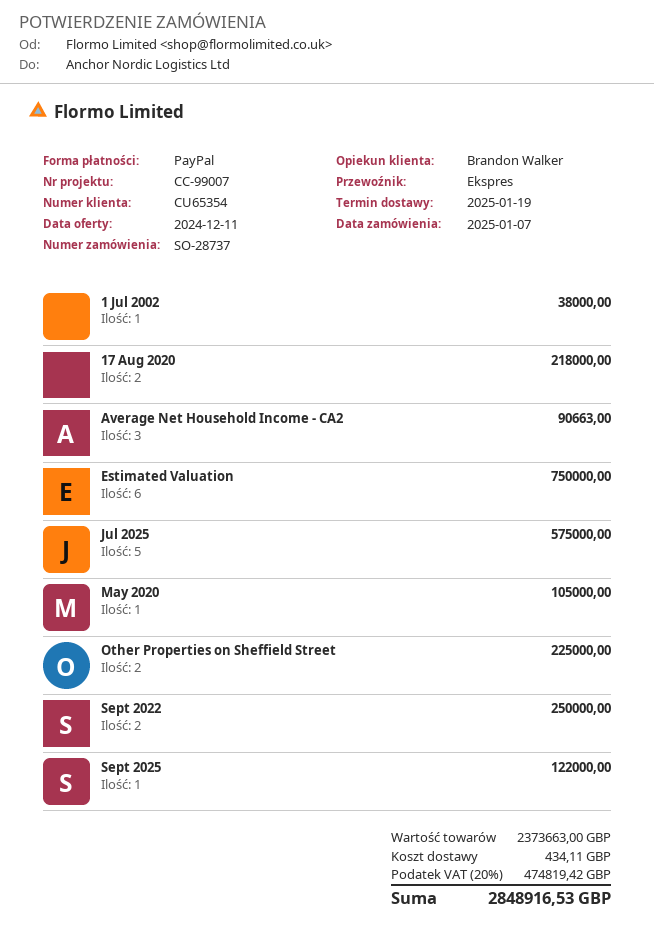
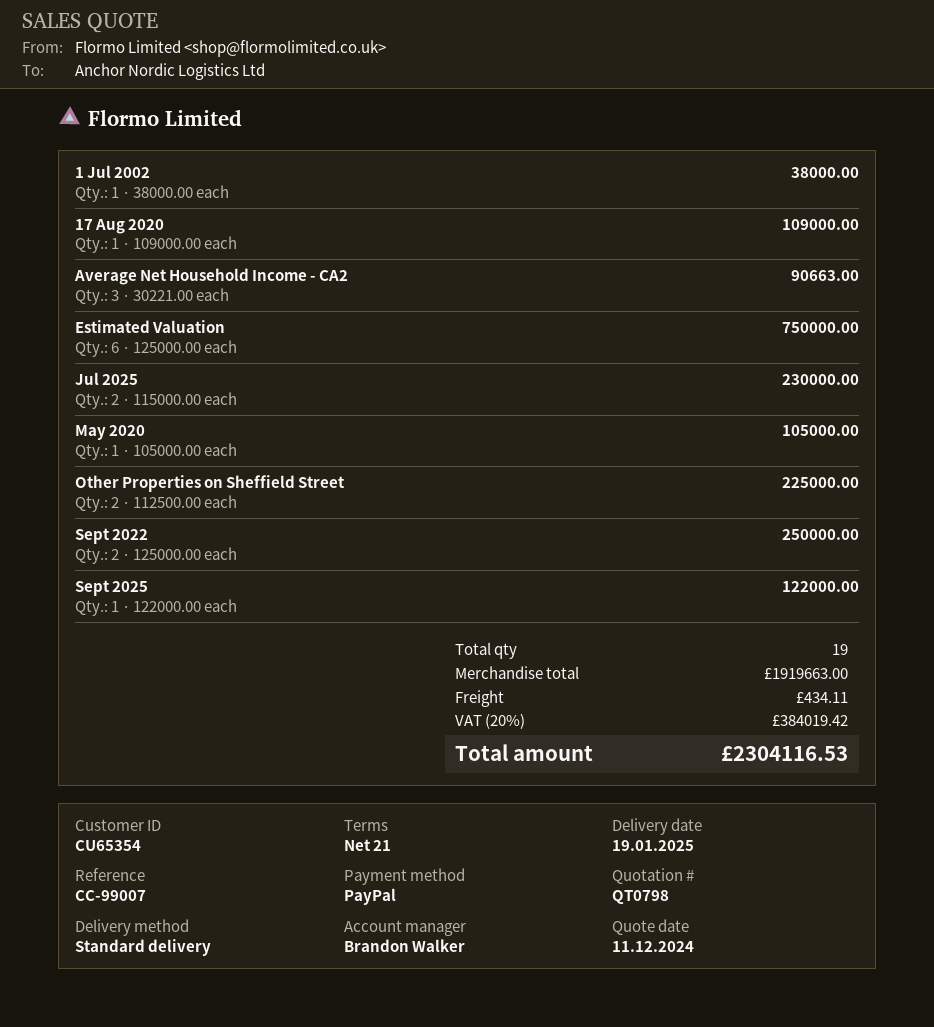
shipping method: express -> standard
17 Aug 2020: 2 for 218000.00 -> 1 for 109000.00
Jul 2025: 5 for 575000.00 -> 2 for 230000.00
subtotal: 2373663.00 -> 1919663.00
tax: 20% = 474819.42 -> 20% = 384019.42
total: 2848916.53 -> 2304116.53

